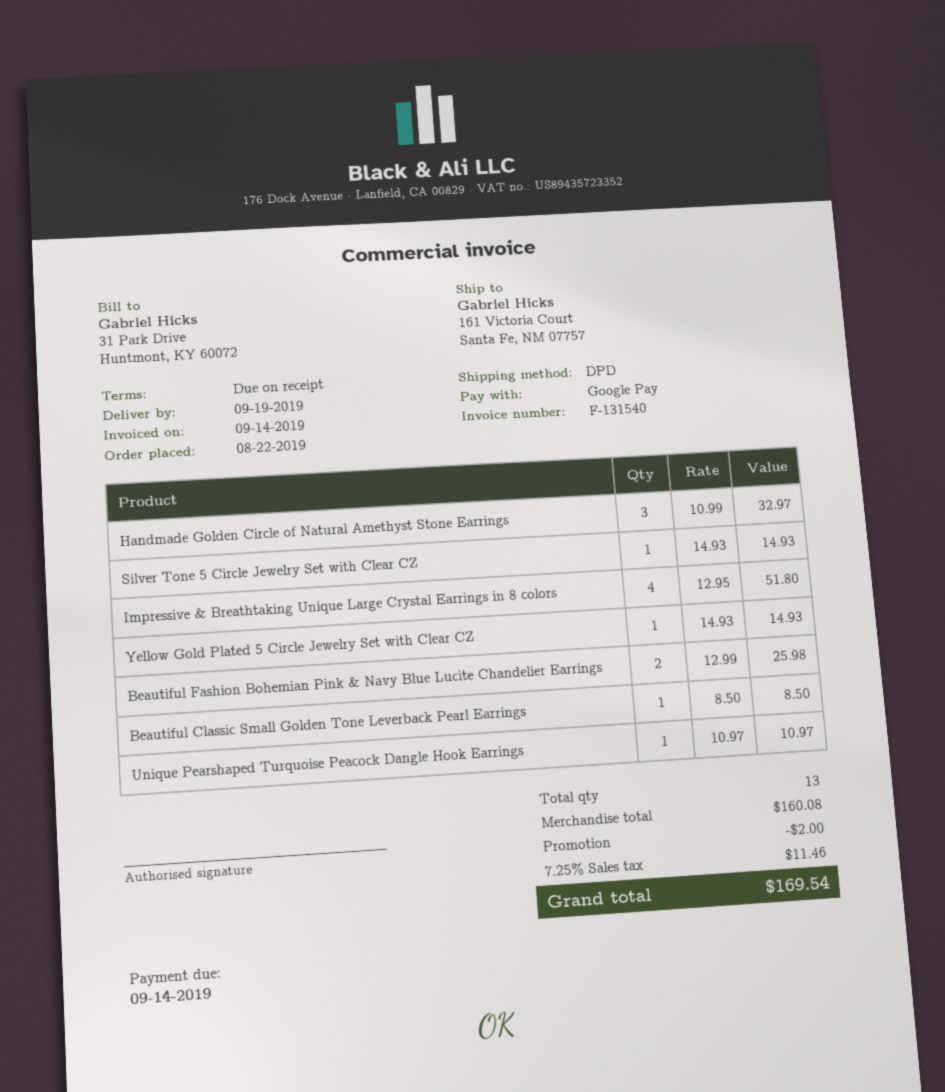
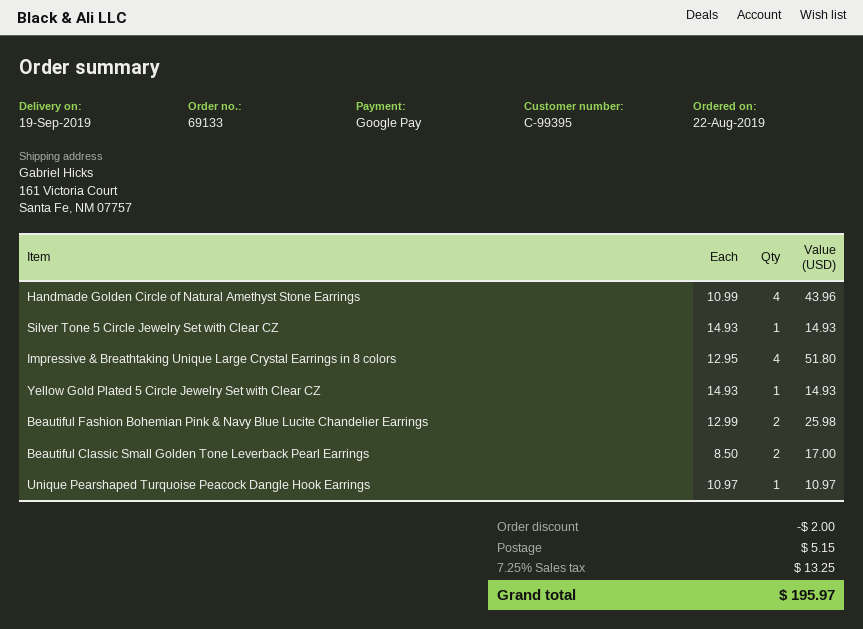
Handmade Golden Circle of Natural Amethyst Stone Earrings: 3 x 10.99 = 32.97 -> 4 x 10.99 = 43.96
Beautiful Classic Small Golden Tone Leverback Pearl Earrings: 1 x 8.50 = 8.50 -> 2 x 8.50 = 17.00
shipping: none -> 5.15
tax: 7.25% = 11.46 -> 7.25% = 13.25
total: 169.54 -> 195.97

